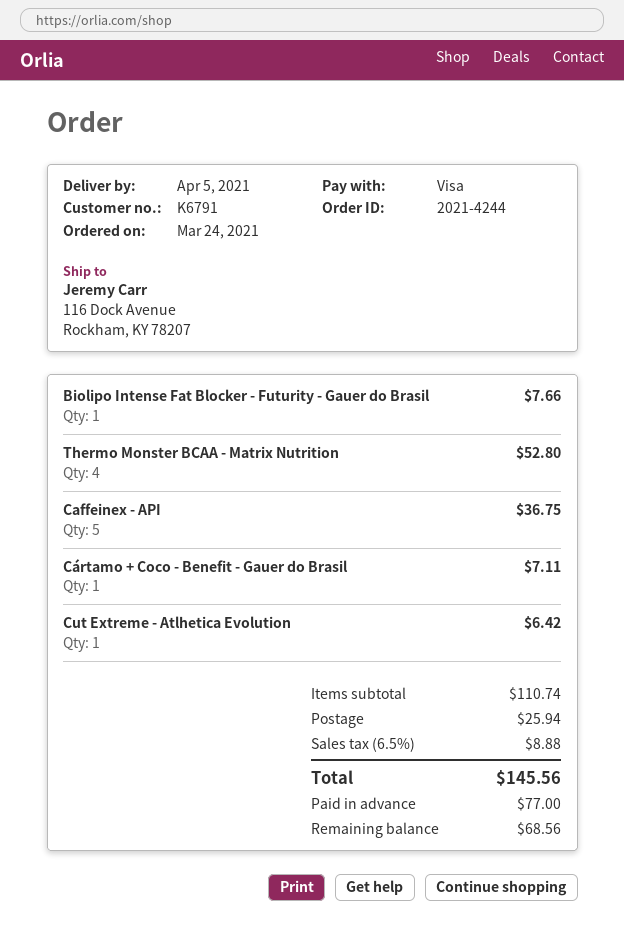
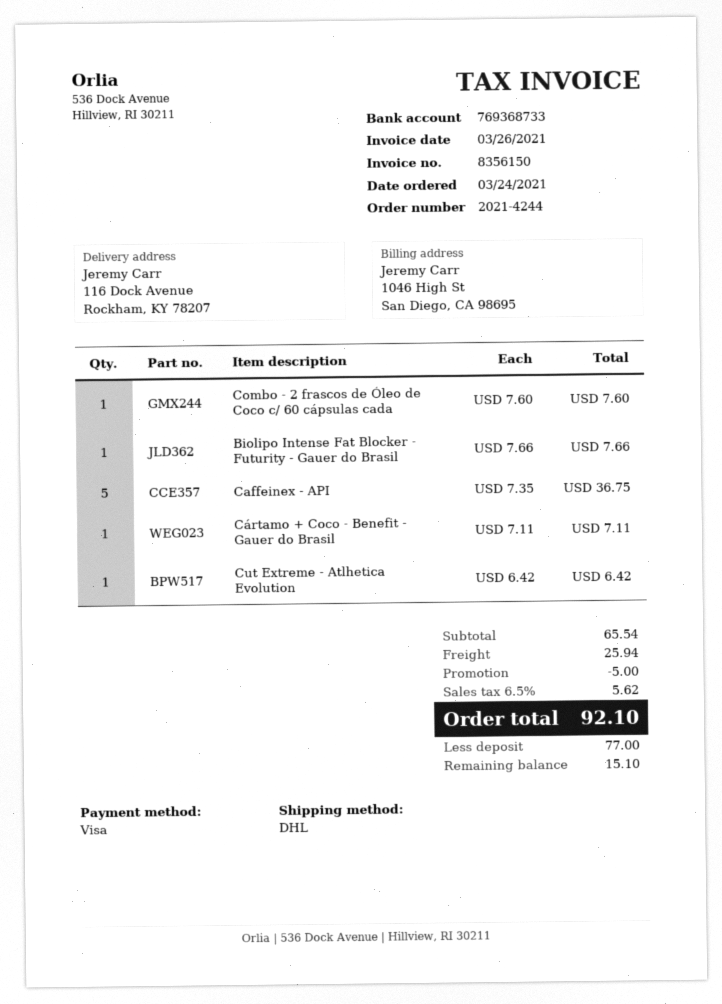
Thermo Monster BCAA - Matrix Nutrition: 4 for 52.80 -> none
Combo - 2 frascos de Óleo de Coco c/ 60 cápsulas cada: none -> 1 for 7.60
subtotal: 110.74 -> 65.54
discount: none -> 5.00
tax: 6.5% = 8.88 -> 6.5% = 5.62
total: 145.56 -> 92.10
balance: 68.56 -> 15.10

